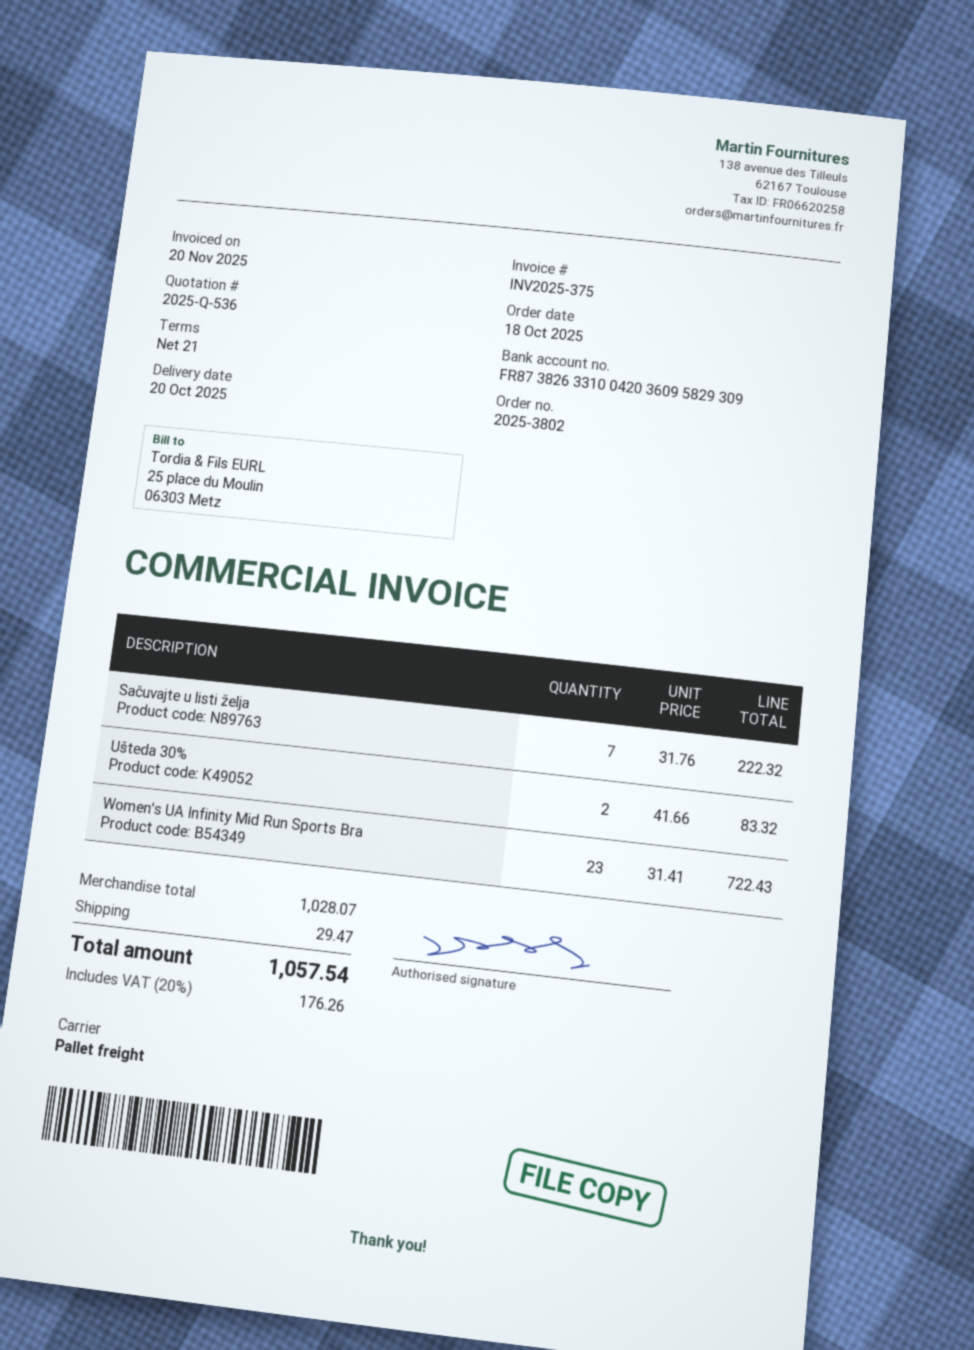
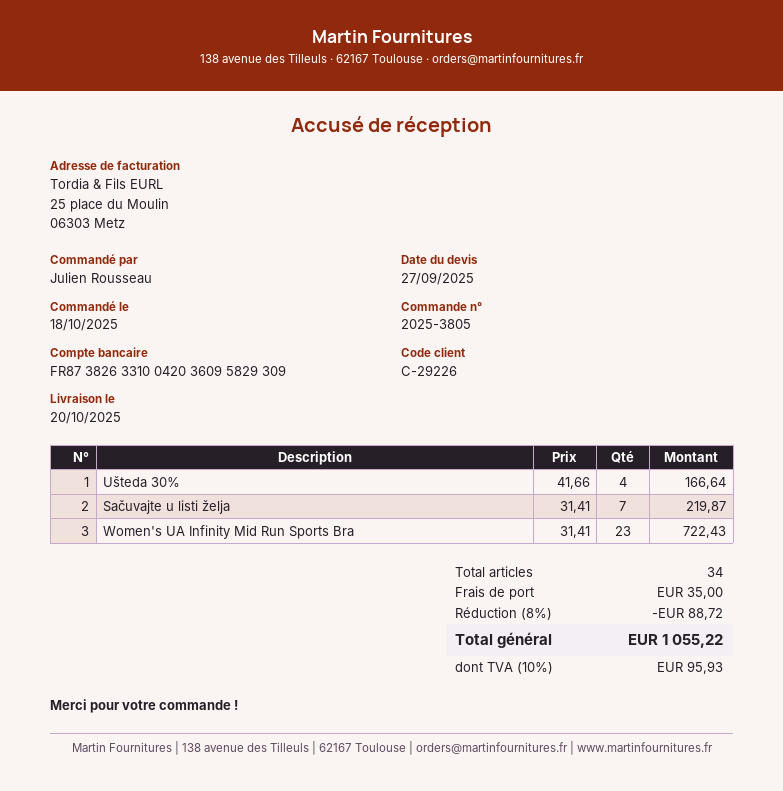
order number: 2025-3802 -> 2025-3805
Sačuvajte u listi želja: 7 x 31.76 = 222.32 -> 7 x 31.41 = 219.87
Ušteda 30%: 2 x 41.66 = 83.32 -> 4 x 41.66 = 166.64
discount: none -> 8% = 88.72
shipping: 29.47 -> 35.00
tax: 20% = 176.26 -> 10% = 95.93
total: 1057.54 -> 1055.22

